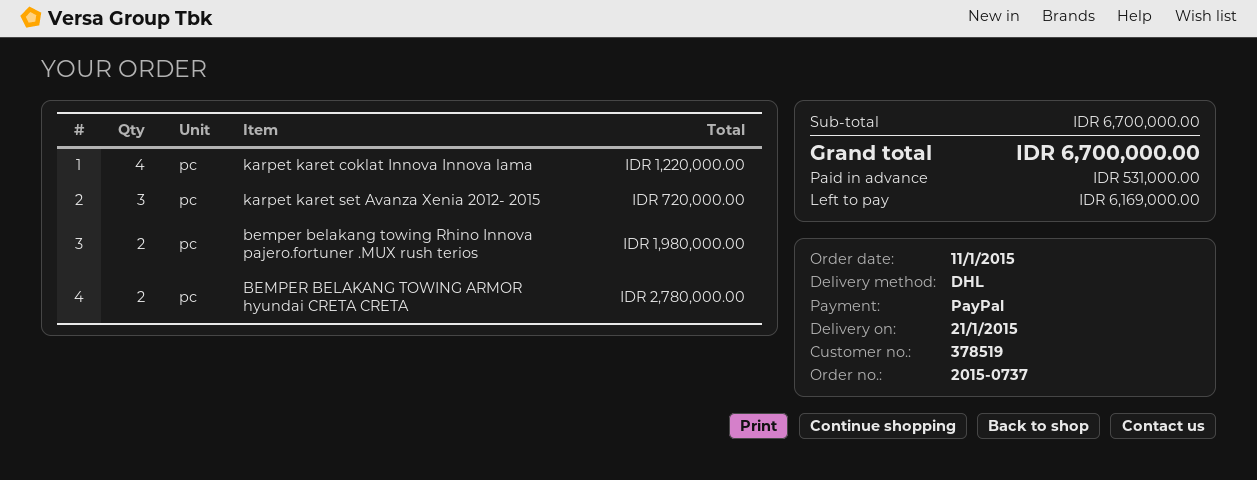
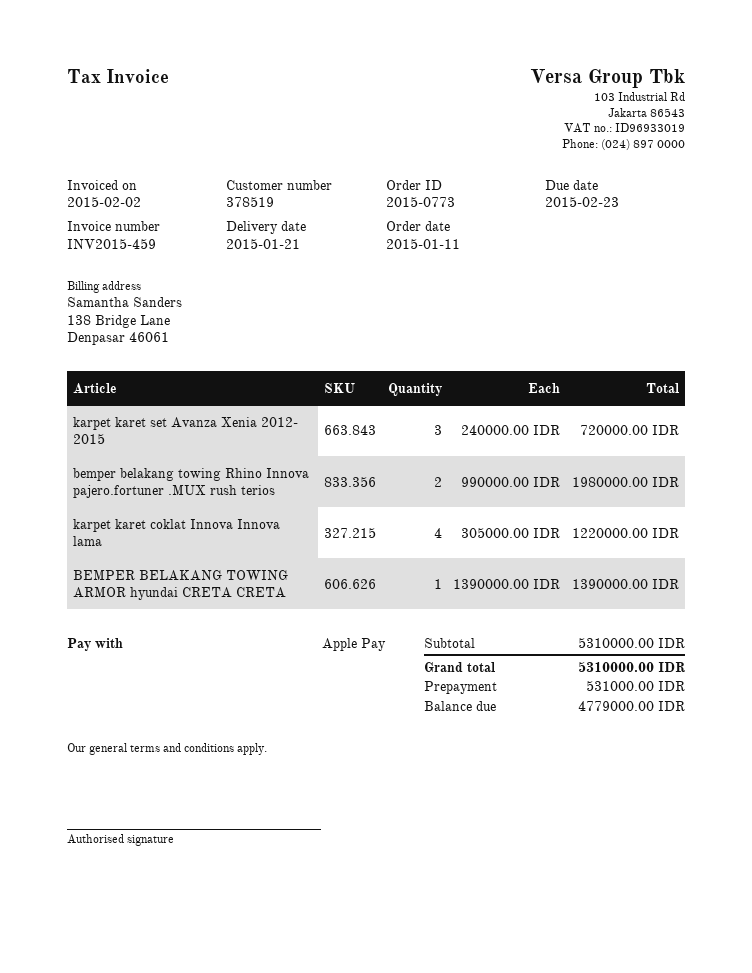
order number: 2015-0737 -> 2015-0773
payment method: PayPal -> Apple Pay
BEMPER BELAKANG TOWING ARMOR hyundai CRETA CRETA: 2 for 2780000.00 -> 1 for 1390000.00
subtotal: 6700000.00 -> 5310000.00
total: 6700000.00 -> 5310000.00
balance: 6169000.00 -> 4779000.00

